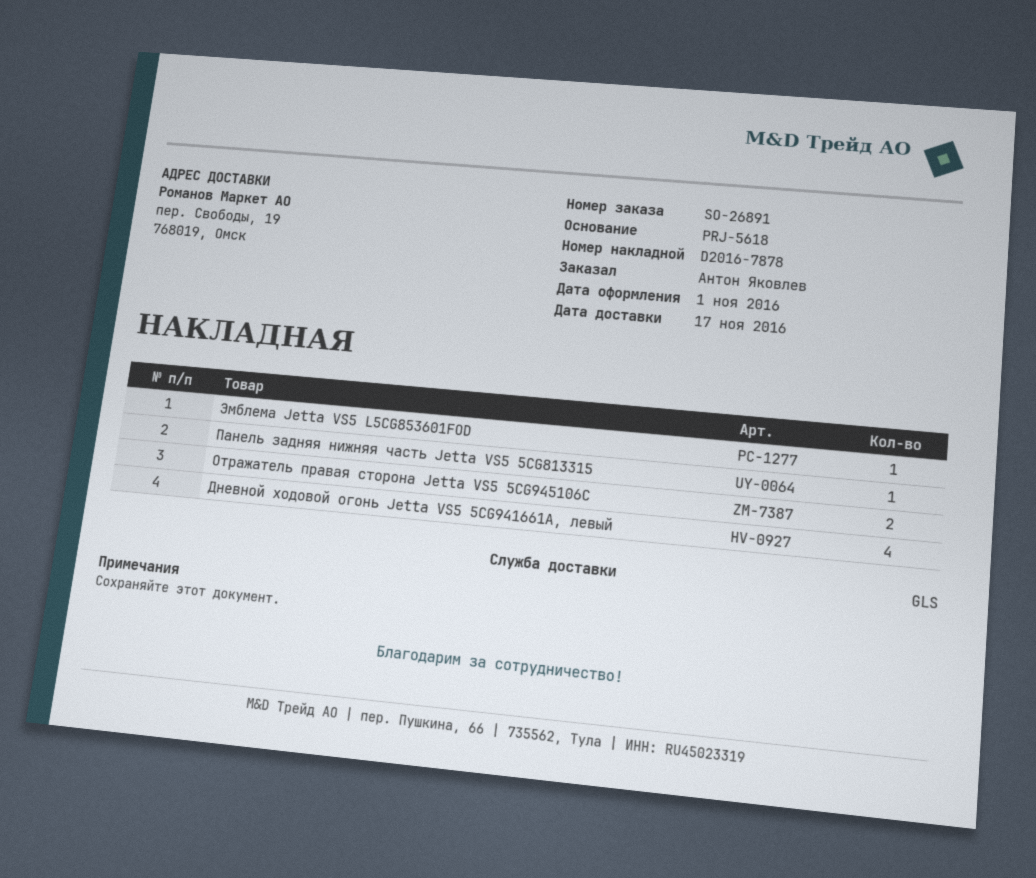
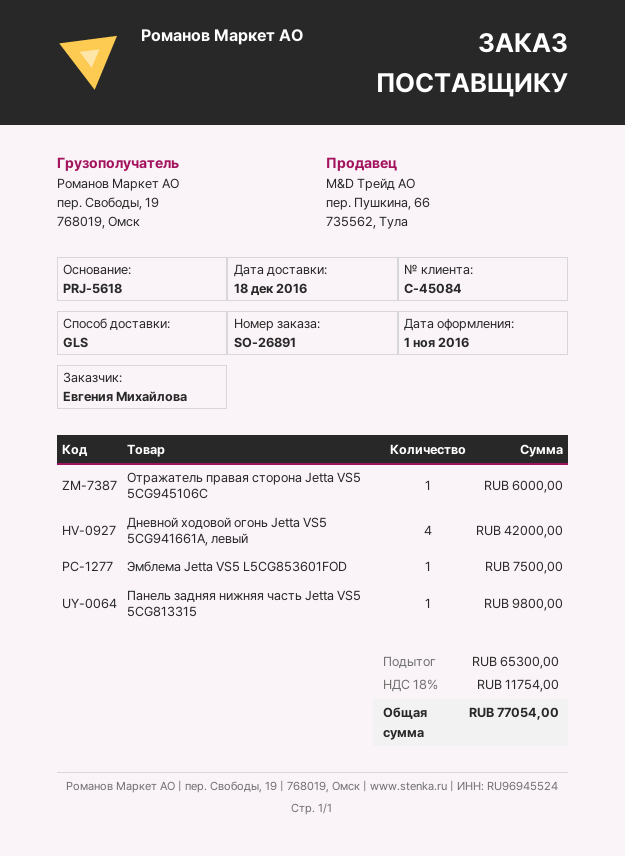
delivery date: 2016-11-17 -> 2016-12-18
ordered by: Антон Яковлев -> Евгения Михайлова
Отражатель правая сторона Jetta VS5 5CG945106C: 2 -> 1

